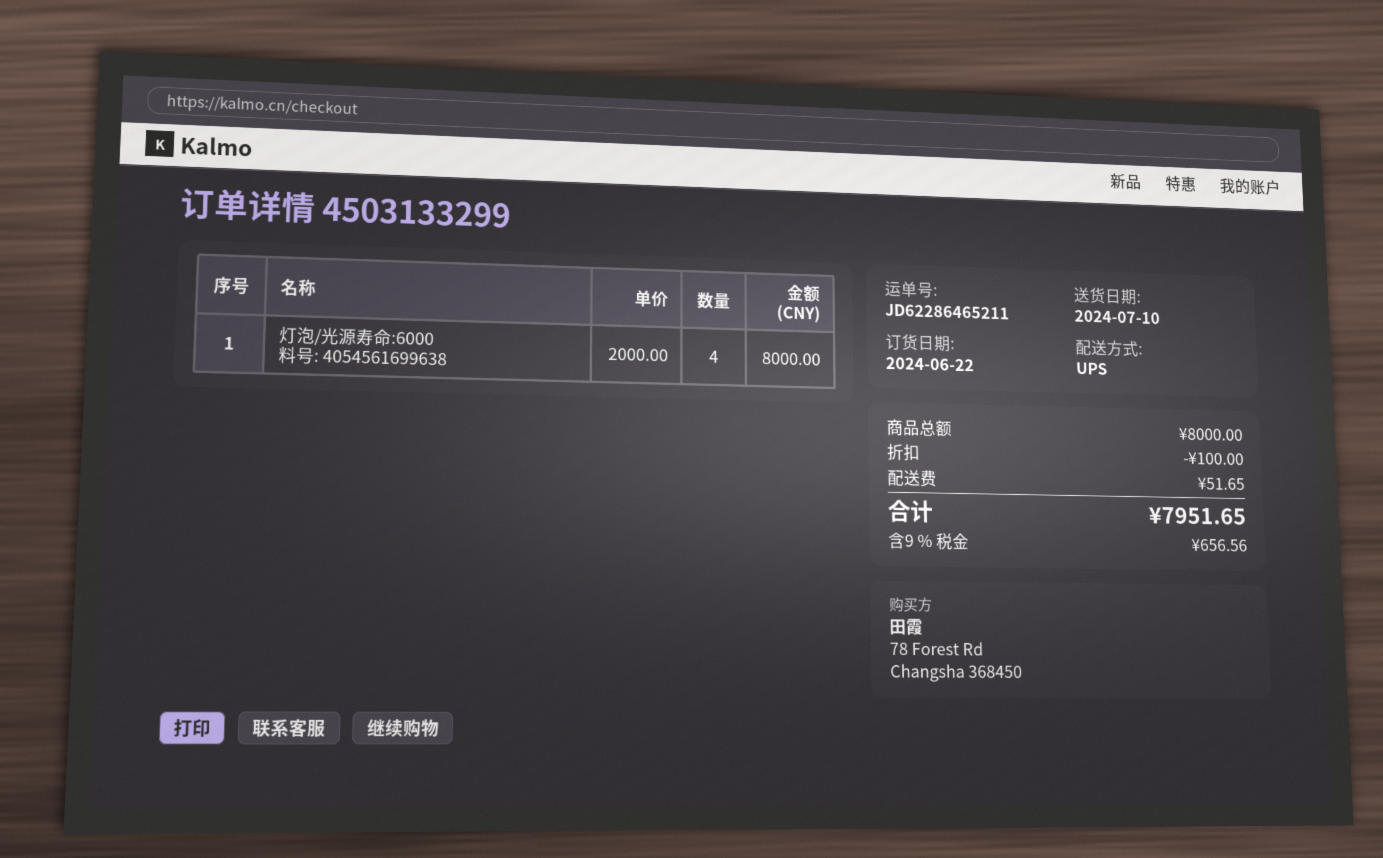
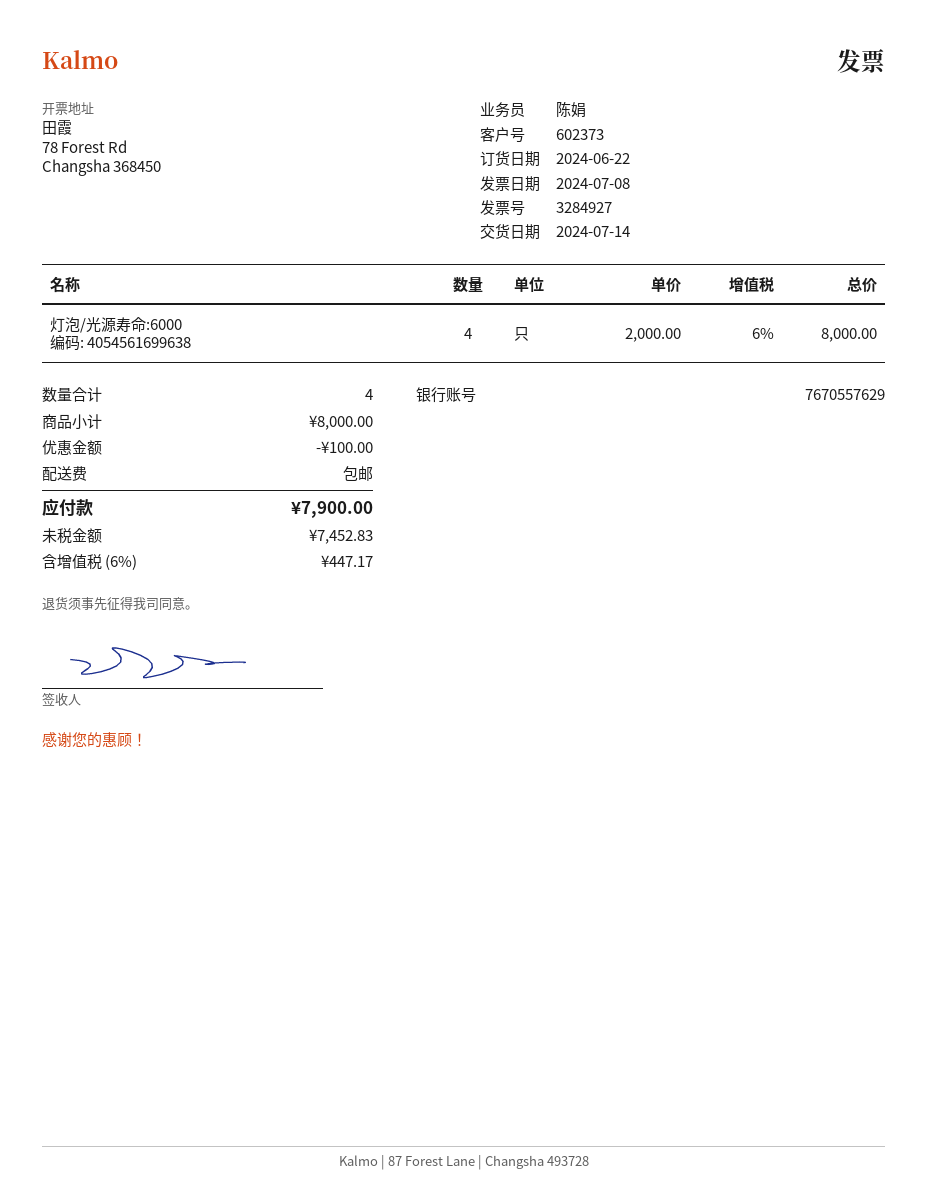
delivery date: 2024-07-10 -> 2024-07-14
shipping: 51.65 -> 0.00
tax: 9% = 656.56 -> 6% = 447.17
total: 7951.65 -> 7900.00

